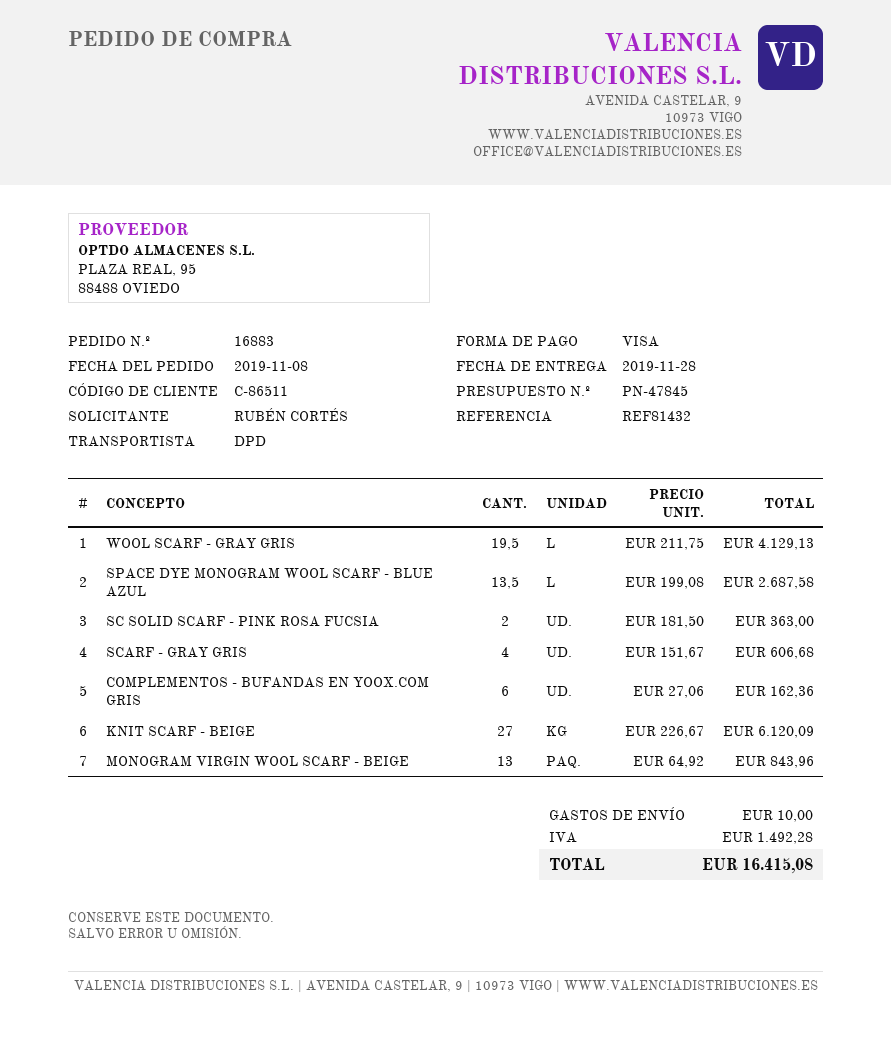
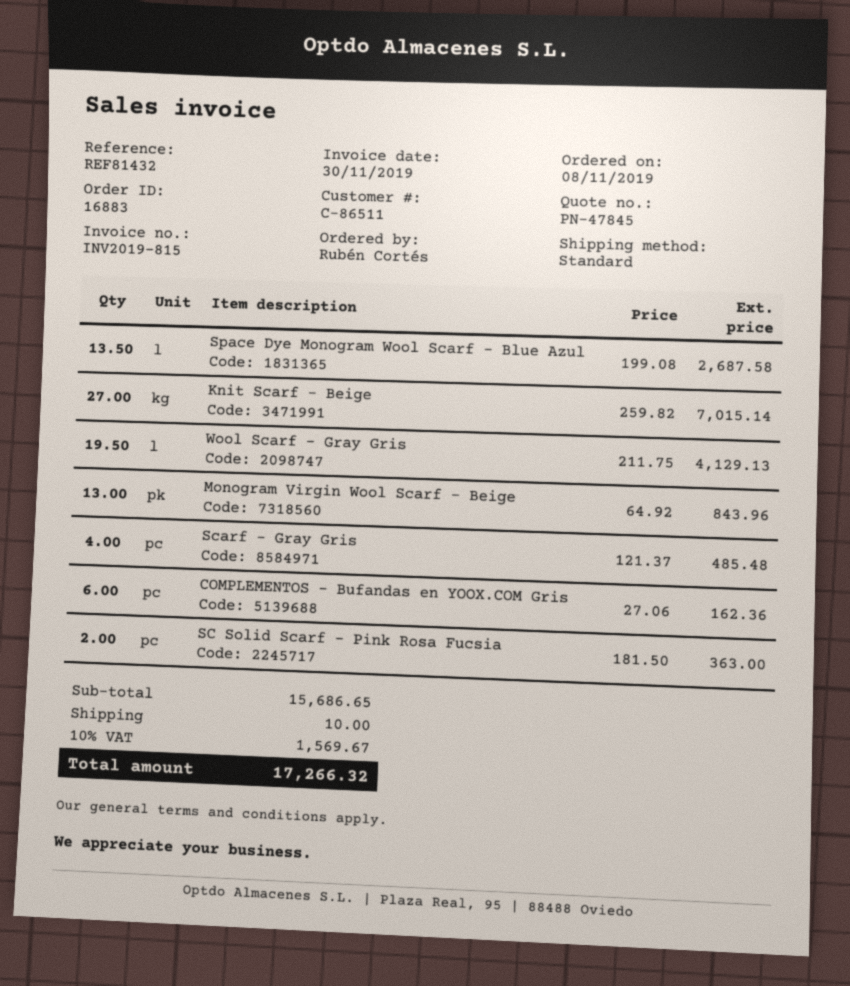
shipping method: DPD -> standard
SCARF - GRAY GRIS: 4 x 151.67 = 606.68 -> 4 x 121.37 = 485.48
KNIT SCARF - BEIGE: 27 x 226.67 = 6120.09 -> 27 x 259.82 = 7015.14
tax: 1492.28 -> 1569.67
total: 16415.08 -> 17266.32

